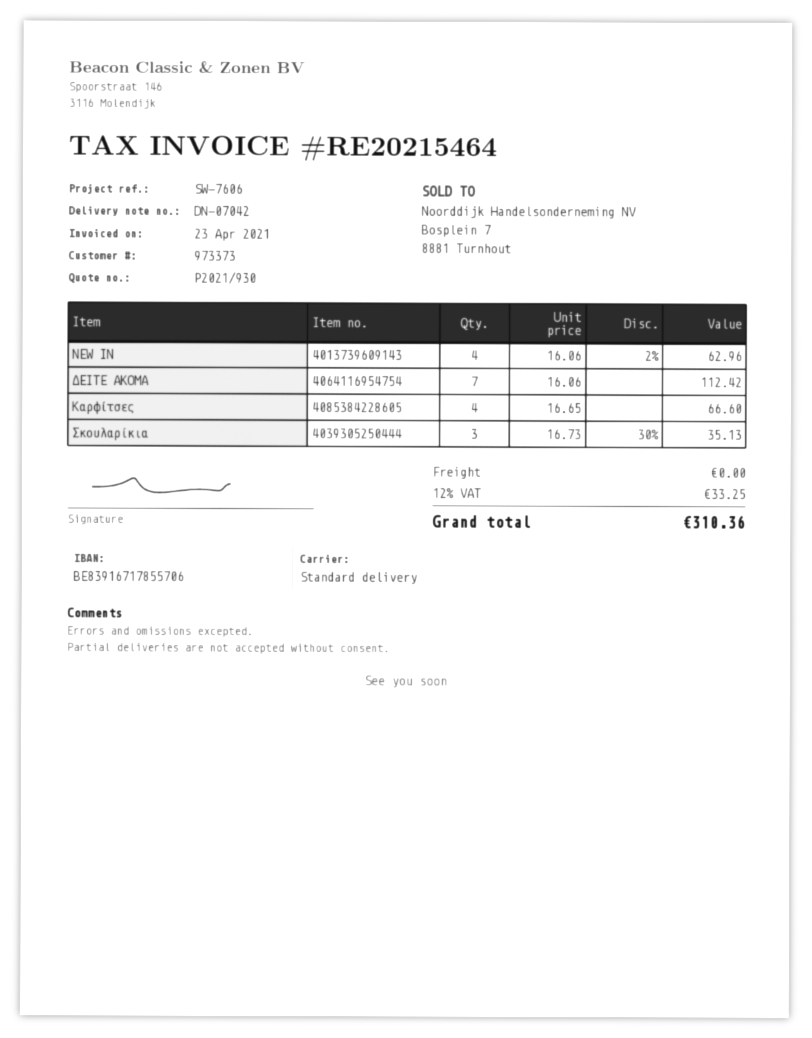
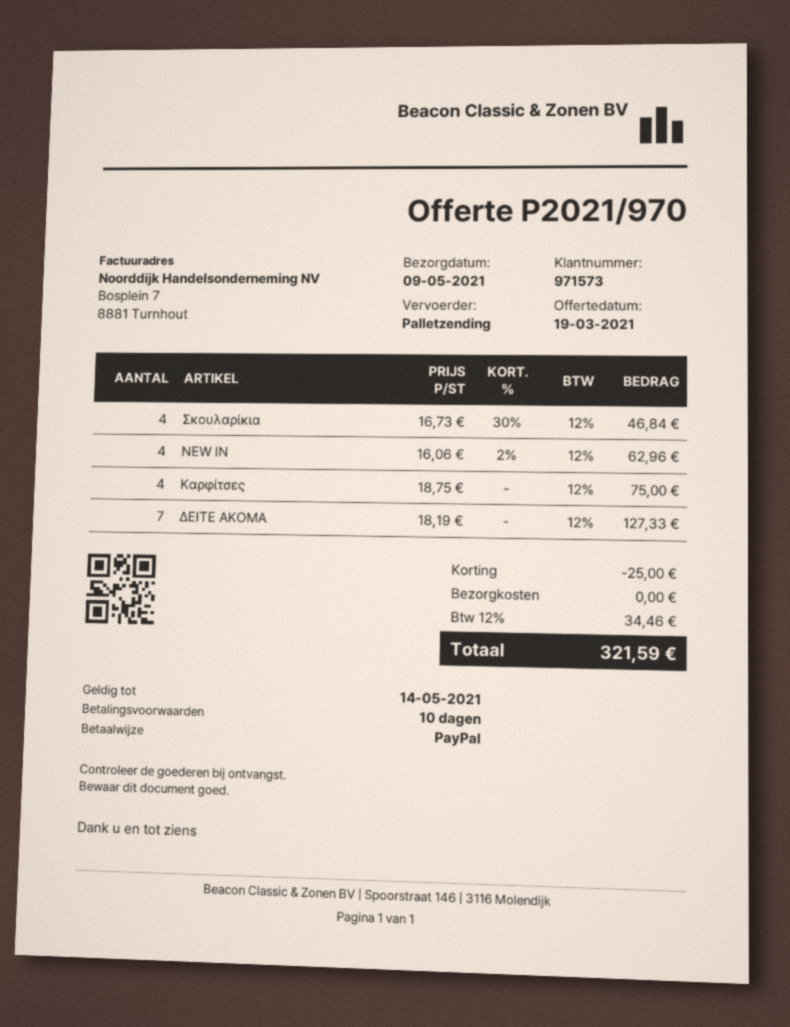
quote number: P2021/930 -> P2021/970
customer number: 973373 -> 971573
shipping method: standard -> pallet freight
ΔΕΙΤΕ ΑΚΟΜΑ: 7 x 16.06 = 112.42 -> 7 x 18.19 = 127.33
Καρφίτσες: 4 x 16.65 = 66.60 -> 4 x 18.75 = 75.00
Σκουλαρίκια: 3 x 16.73 - 30% = 35.13 -> 4 x 16.73 - 30% = 46.84
discount: none -> 25.00
tax: 12% = 33.25 -> 12% = 34.46
total: 310.36 -> 321.59

